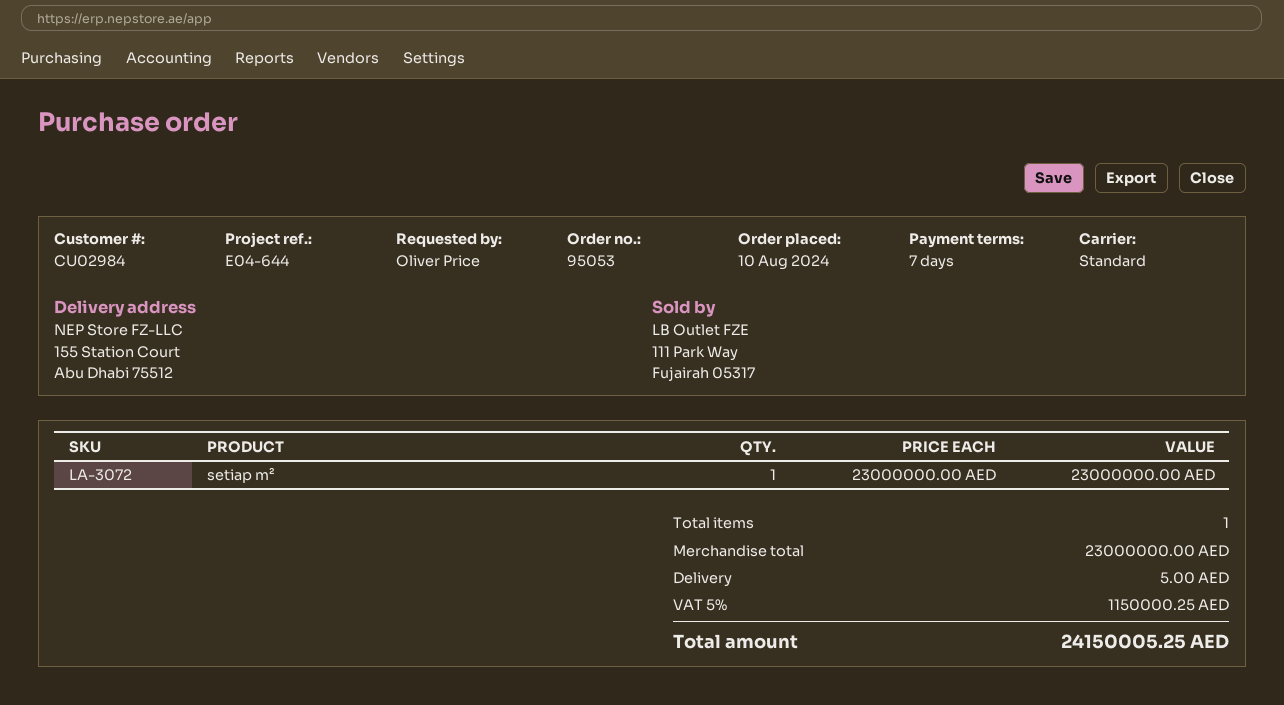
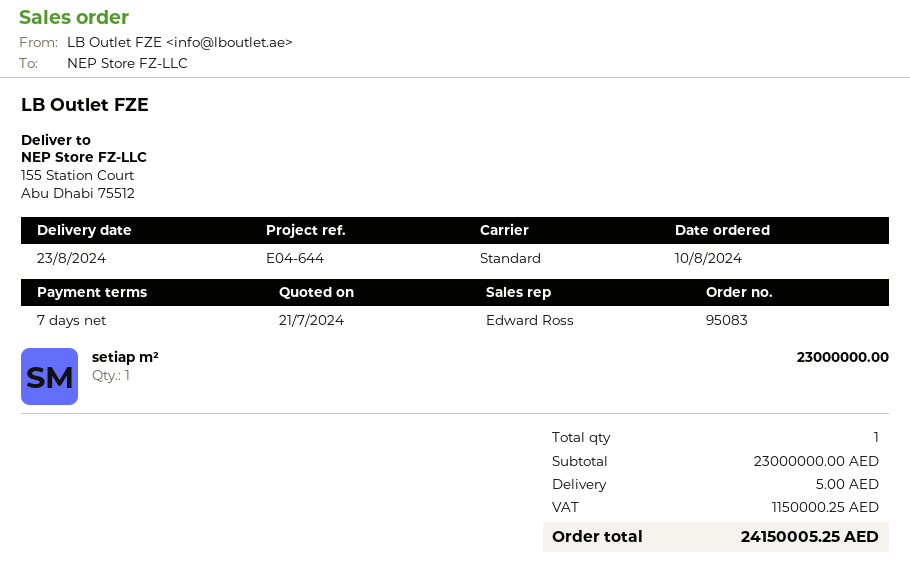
order number: 95053 -> 95083

